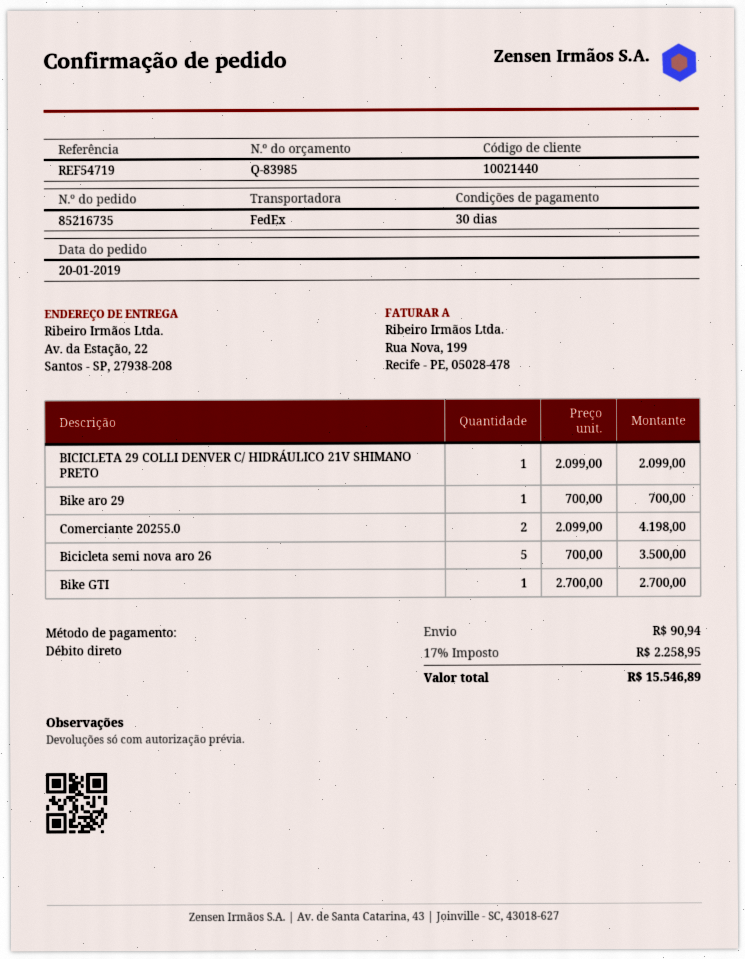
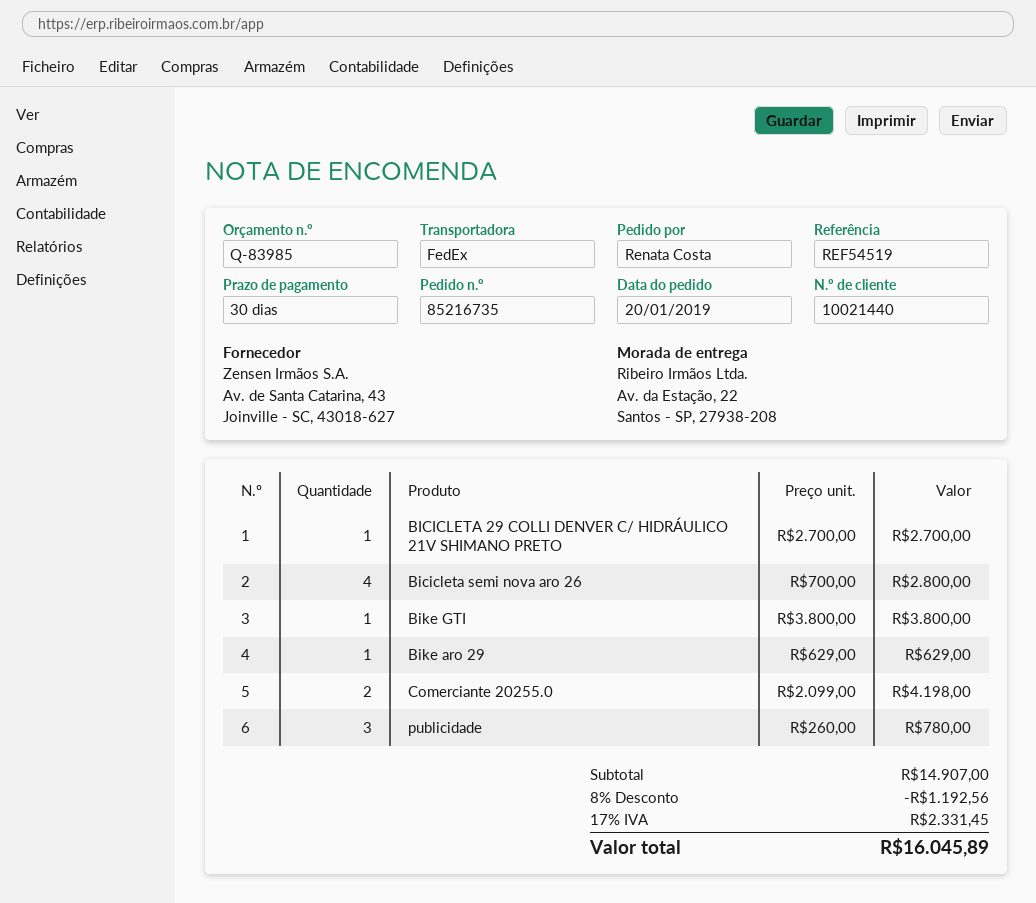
reference: REF54719 -> REF54519
BICICLETA 29 COLLI DENVER C/ HIDRÁULICO 21V SHIMANO PRETO: 1 x 2099.00 = 2099.00 -> 1 x 2700.00 = 2700.00
Bike aro 29: 1 x 700.00 = 700.00 -> 1 x 629.00 = 629.00
Bicicleta semi nova aro 26: 5 x 700.00 = 3500.00 -> 4 x 700.00 = 2800.00
Bike GTI: 1 x 2700.00 = 2700.00 -> 1 x 3800.00 = 3800.00
publicidade: none -> 3 x 260.00 = 780.00
discount: none -> 8% = 1192.56
shipping: 90.94 -> none
tax: 17% = 2258.95 -> 17% = 2331.45
total: 15546.89 -> 16045.89

